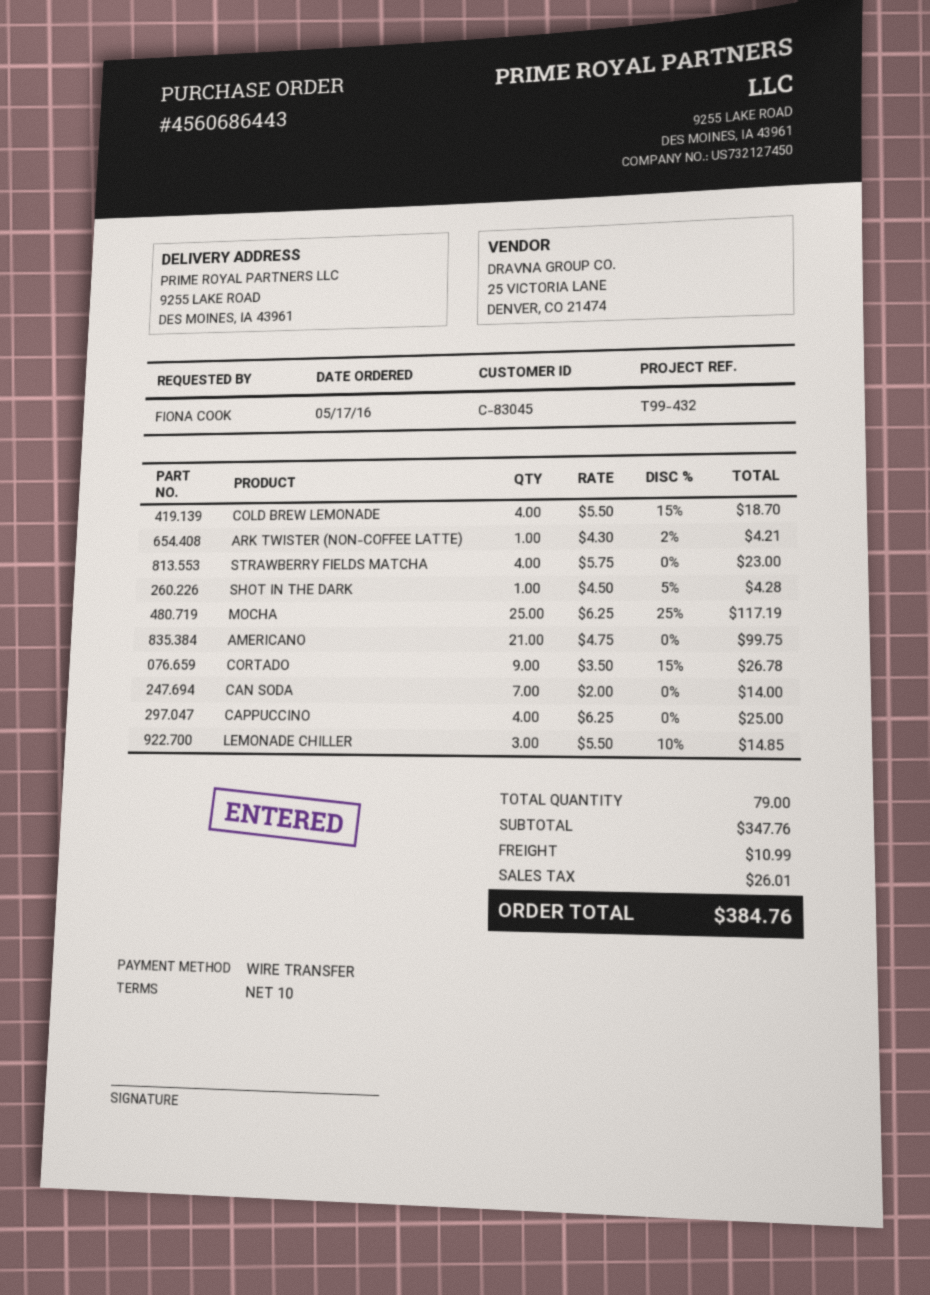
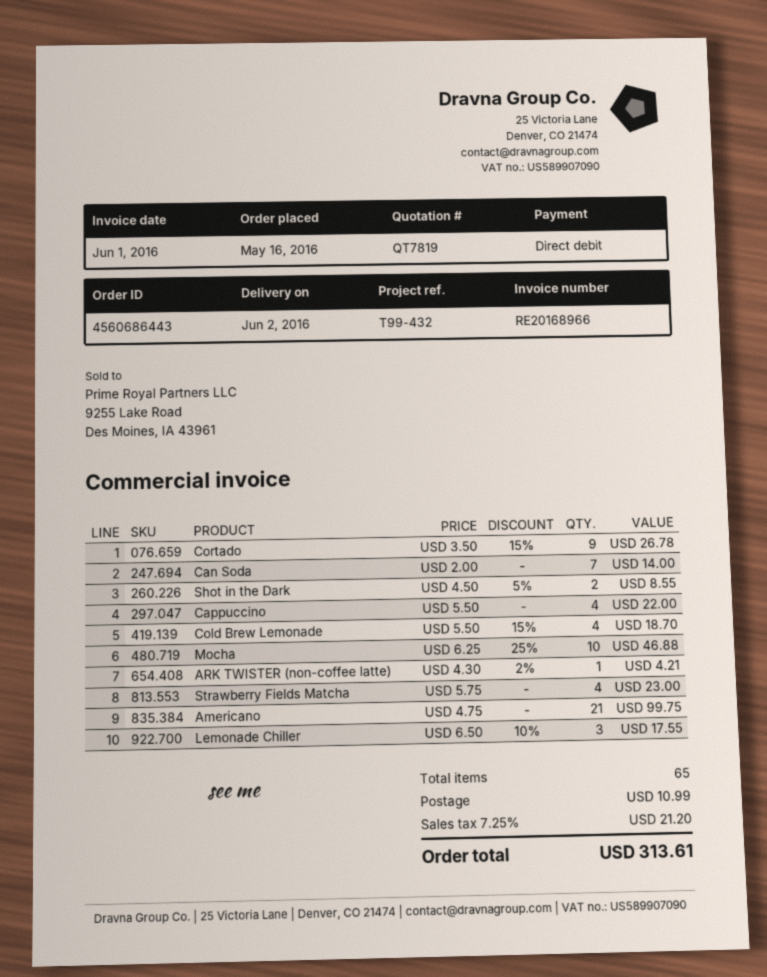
order date: 2016-05-17 -> 2016-05-16
payment method: bank transfer -> direct debit
SHOT IN THE DARK: 1 x 4.50 - 5% = 4.28 -> 2 x 4.50 - 5% = 8.55
MOCHA: 25 x 6.25 - 25% = 117.19 -> 10 x 6.25 - 25% = 46.88
CAPPUCCINO: 4 x 6.25 = 25.00 -> 4 x 5.50 = 22.00
LEMONADE CHILLER: 3 x 5.50 - 10% = 14.85 -> 3 x 6.50 - 10% = 17.55
total quantity: 79 -> 65
tax: 26.01 -> 21.20
total: 384.76 -> 313.61

